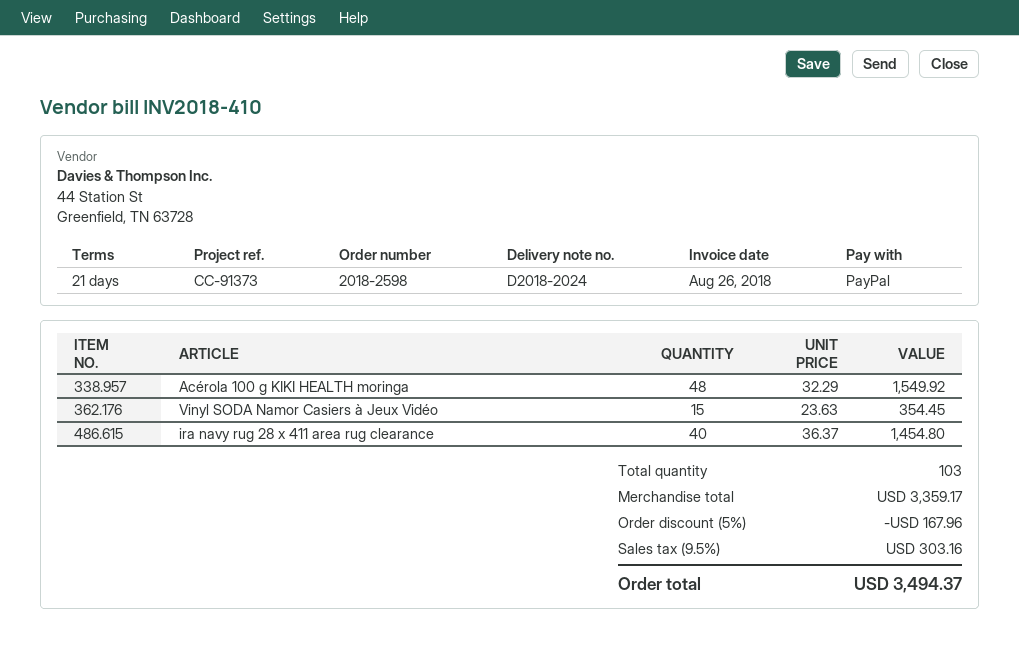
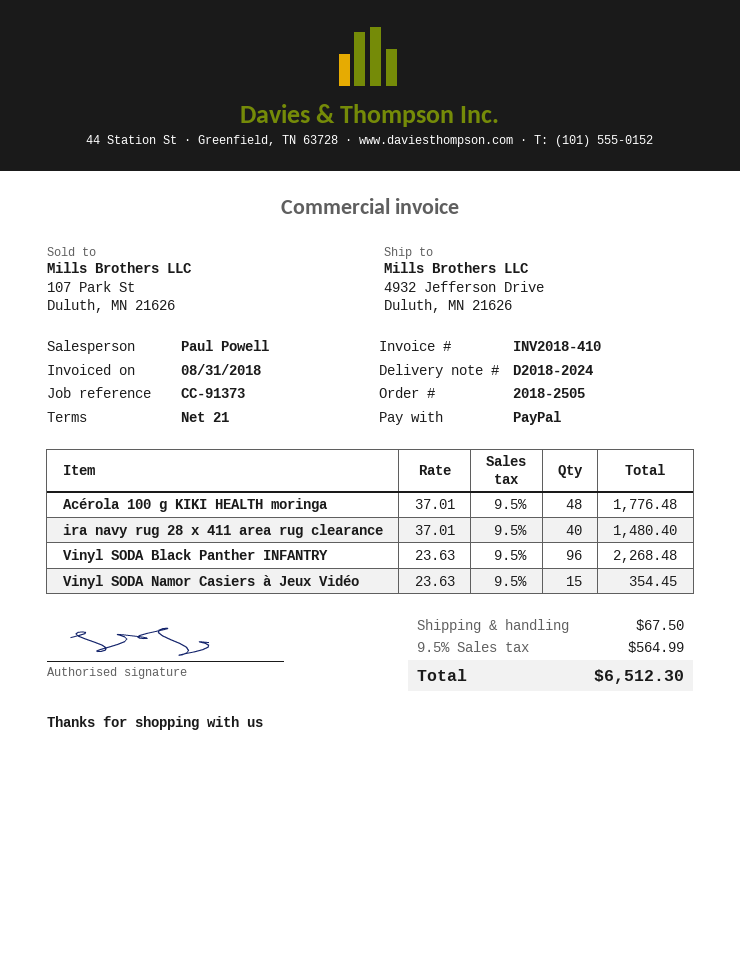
order number: 2018-2598 -> 2018-2505
invoice date: 2018-08-26 -> 2018-08-31
Acérola 100 g KIKI HEALTH moringa: 48 x 32.29 = 1549.92 -> 48 x 37.01 = 1776.48
ira navy rug 28 x 411 area rug clearance: 40 x 36.37 = 1454.80 -> 40 x 37.01 = 1480.40
Vinyl SODA Black Panther INFANTRY: none -> 96 x 23.63 = 2268.48
discount: 5% = 167.96 -> none
shipping: none -> 67.50
tax: 9.5% = 303.16 -> 9.5% = 564.99
total: 3494.37 -> 6512.30

